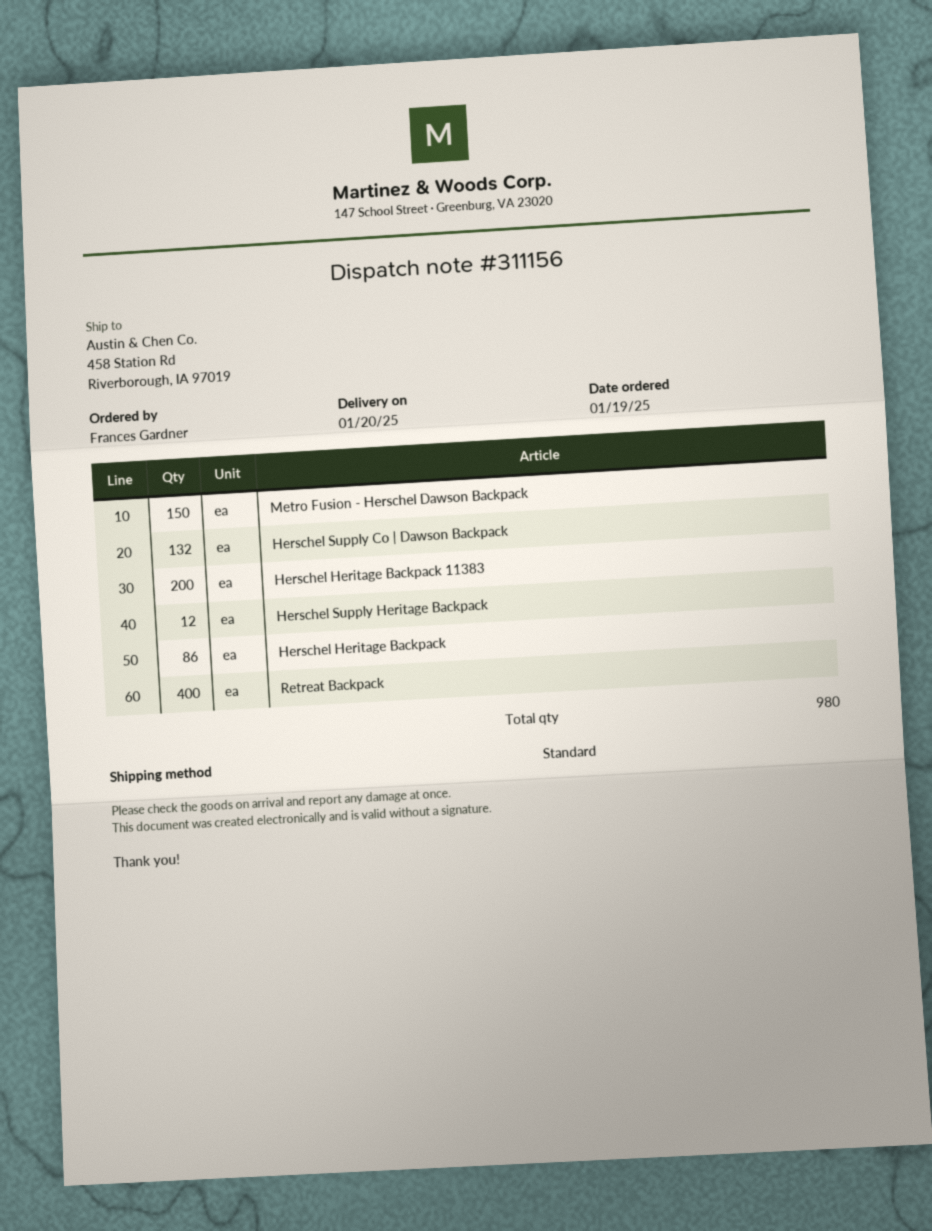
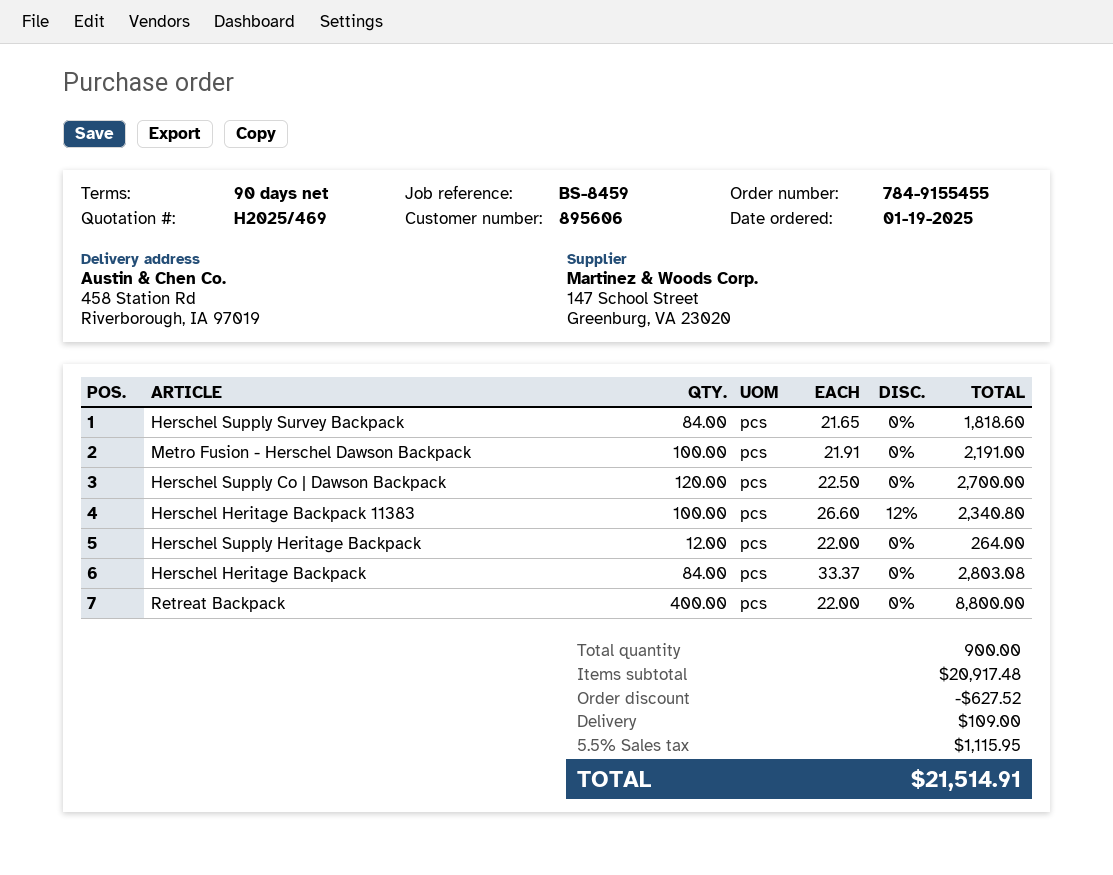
Metro Fusion - Herschel Dawson Backpack: 150 -> 100
Herschel Supply Co | Dawson Backpack: 132 -> 120
Herschel Heritage Backpack 11383: 200 -> 100
Herschel Heritage Backpack: 86 -> 84
Herschel Supply Survey Backpack: none -> 84
total quantity: 980 -> 900

